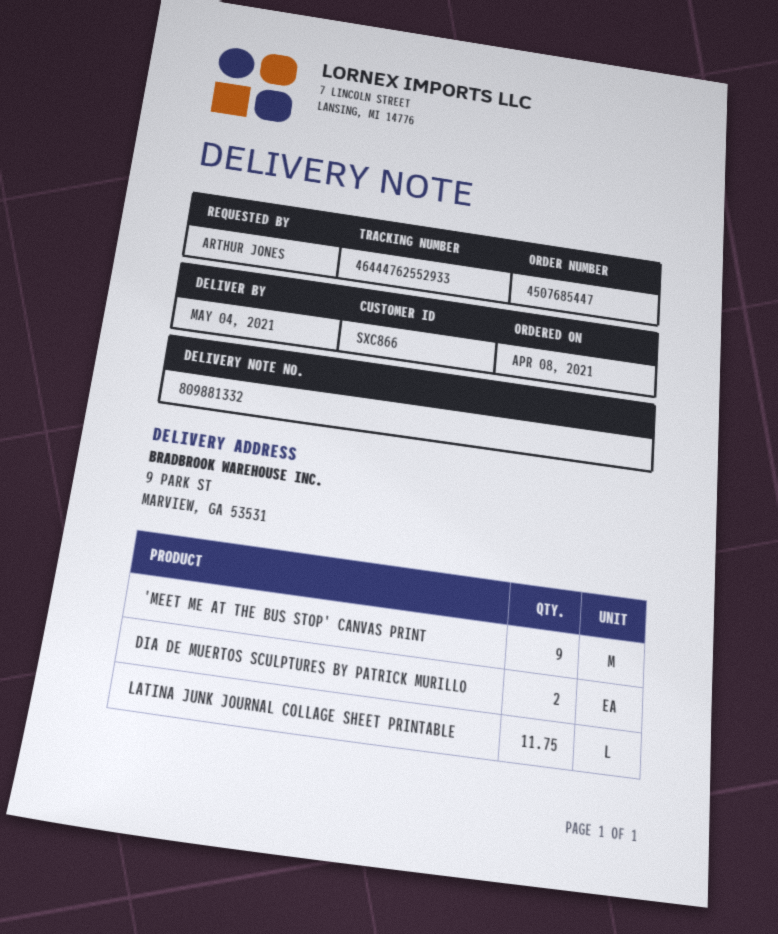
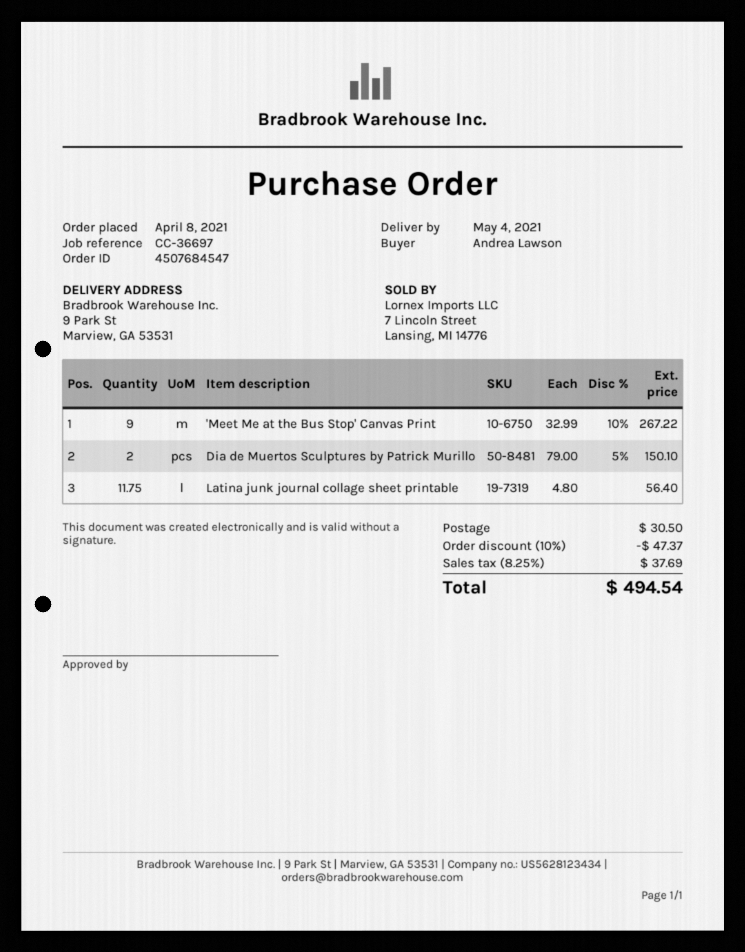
order number: 4507685447 -> 4507684547
ordered by: ARTHUR JONES -> Andrea Lawson

